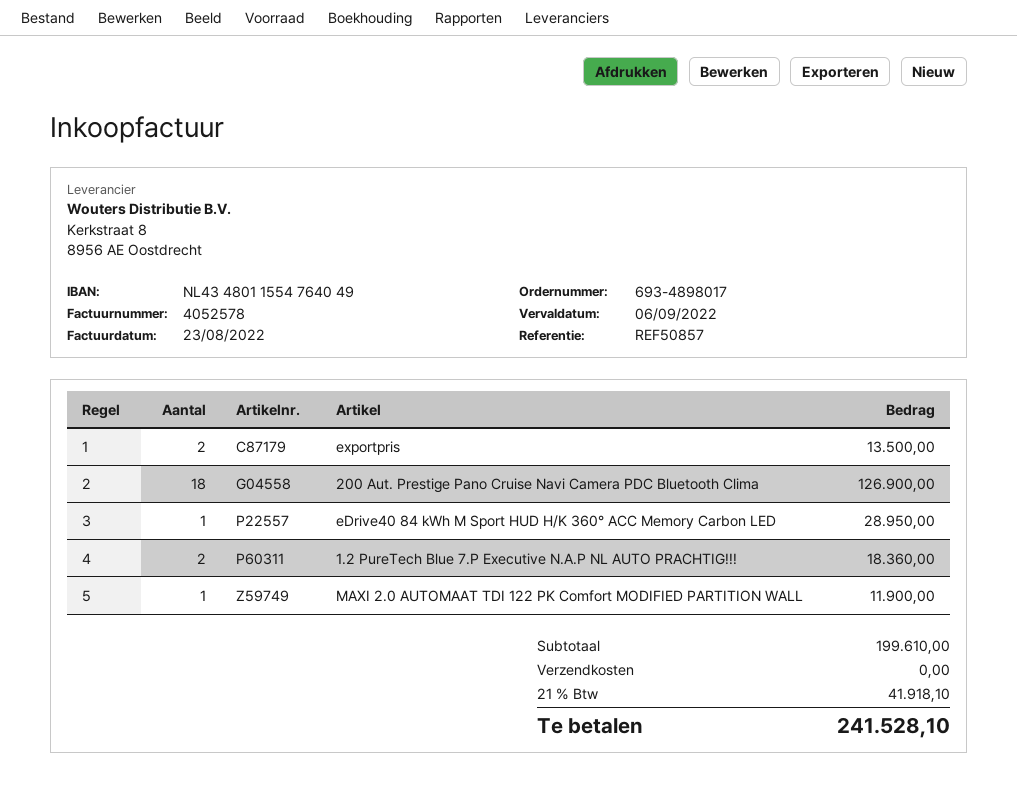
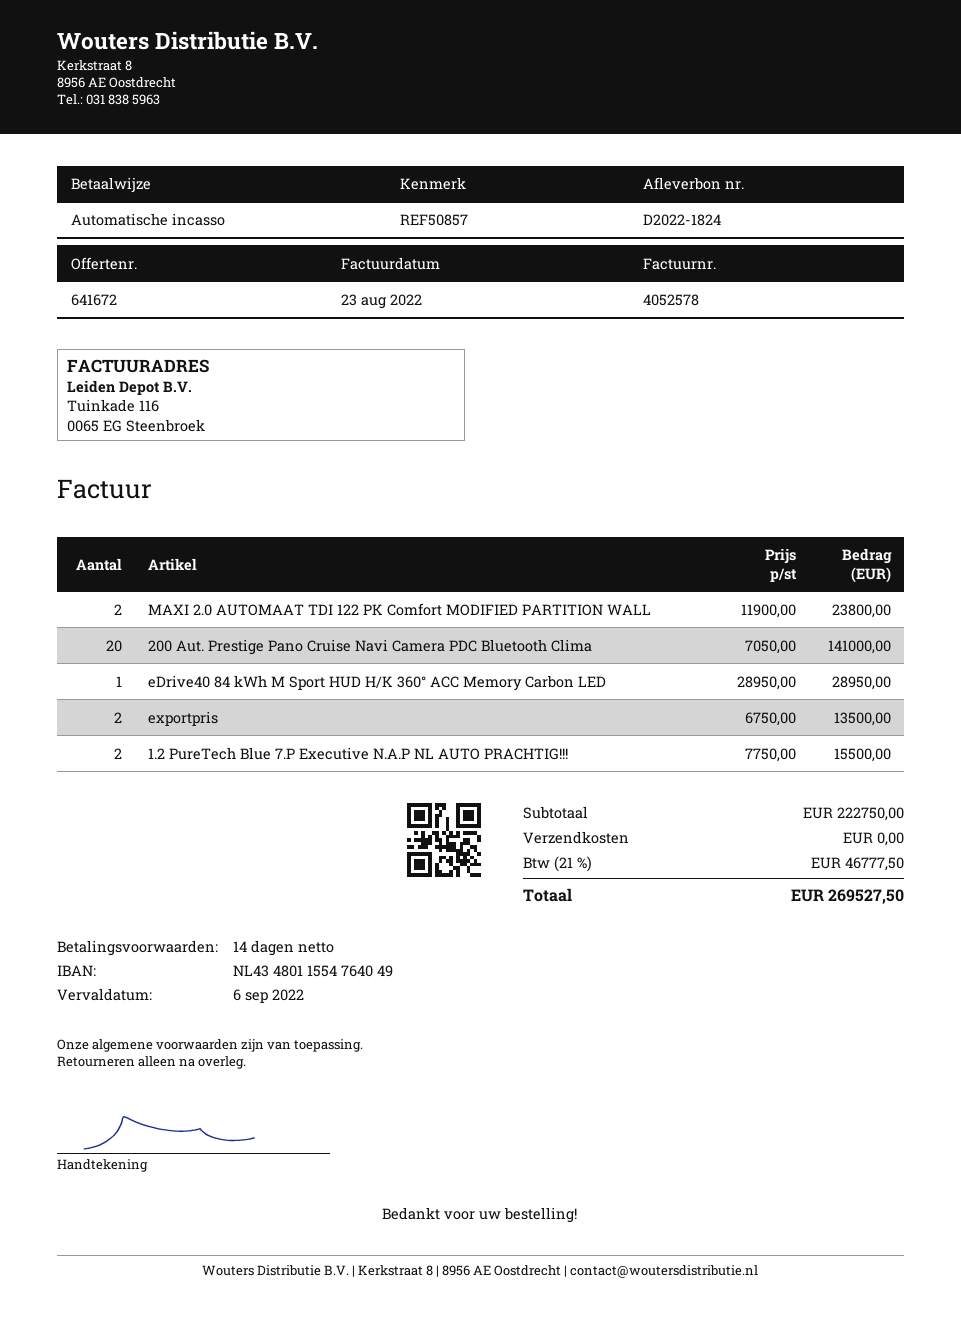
200 Aut. Prestige Pano Cruise Navi Camera PDC Bluetooth Clima: 18 for 126900.00 -> 20 for 141000.00
1.2 PureTech Blue 7.P Executive N.A.P NL AUTO PRACHTIG!!!: 2 for 18360.00 -> 2 for 15500.00
MAXI 2.0 AUTOMAAT TDI 122 PK Comfort MODIFIED PARTITION WALL: 1 for 11900.00 -> 2 for 23800.00
subtotal: 199610.00 -> 222750.00
tax: 21% = 41918.10 -> 21% = 46777.50
total: 241528.10 -> 269527.50

